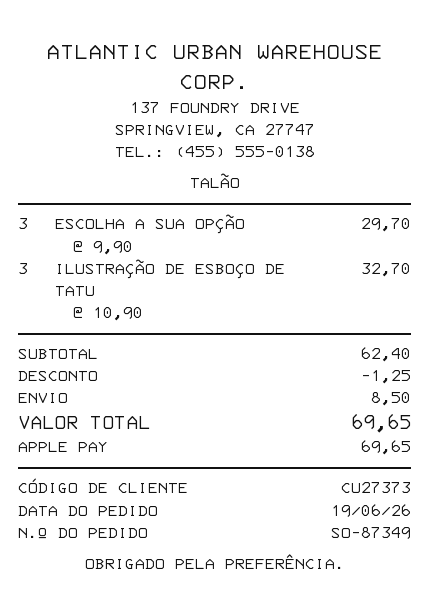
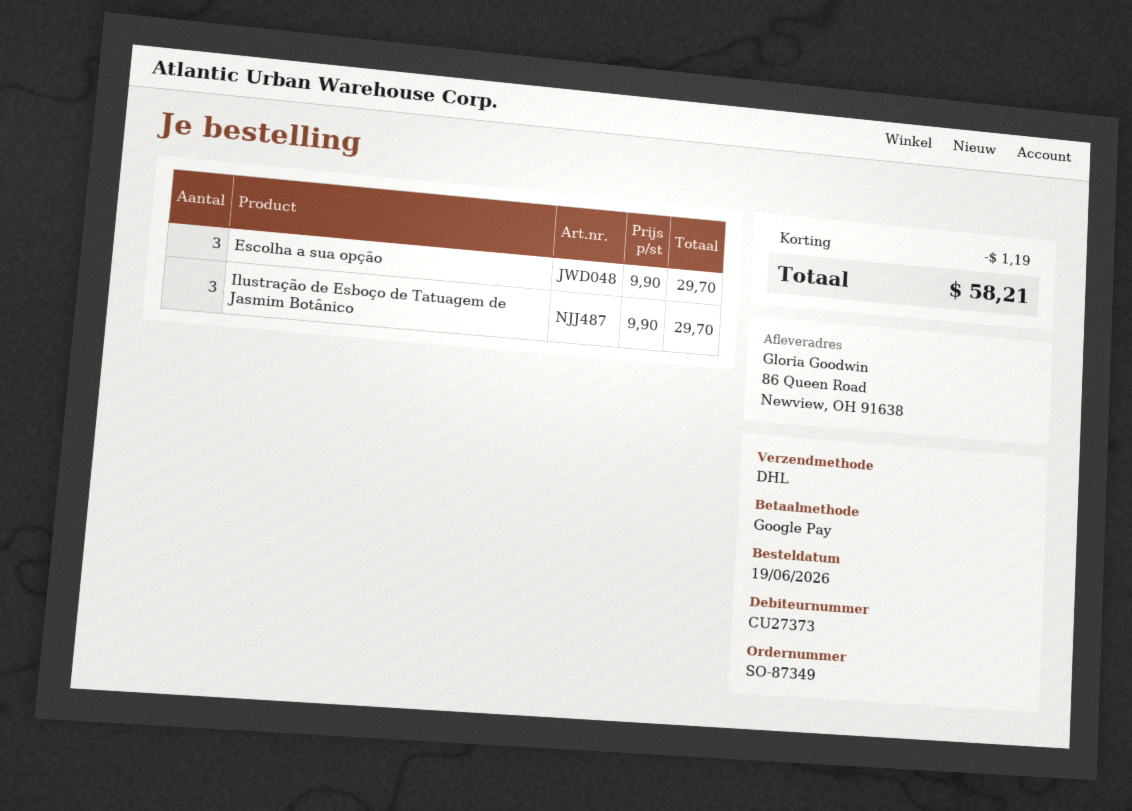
payment method: Apple Pay -> Google Pay
ILUSTRAÇÃO DE ESBOÇO DE TATU: 3 x 10.90 = 32.70 -> 3 x 9.90 = 29.70
discount: 1.25 -> 1.19
shipping: 8.50 -> none
total: 69.65 -> 58.21

